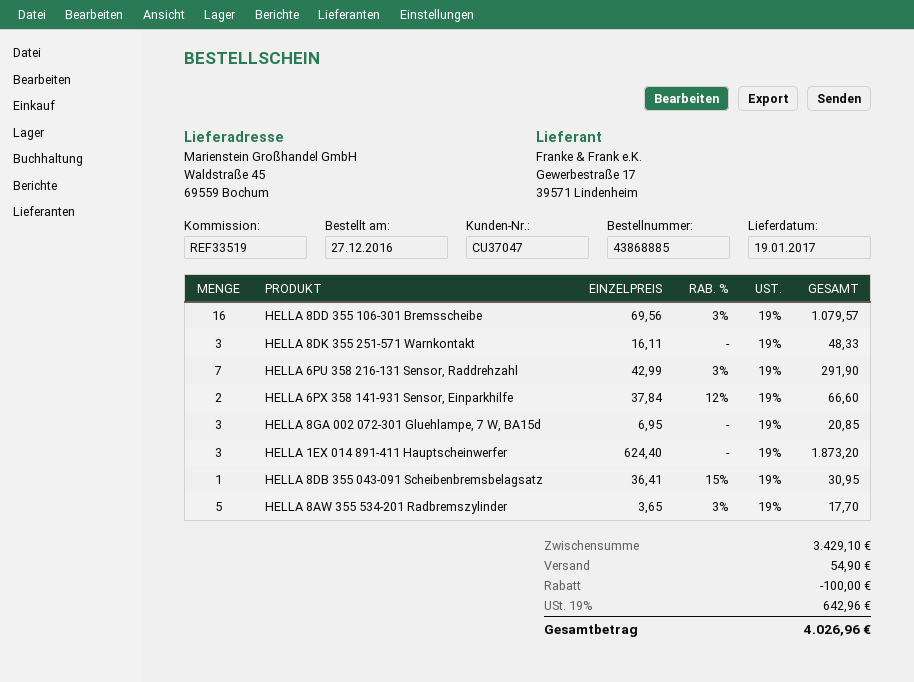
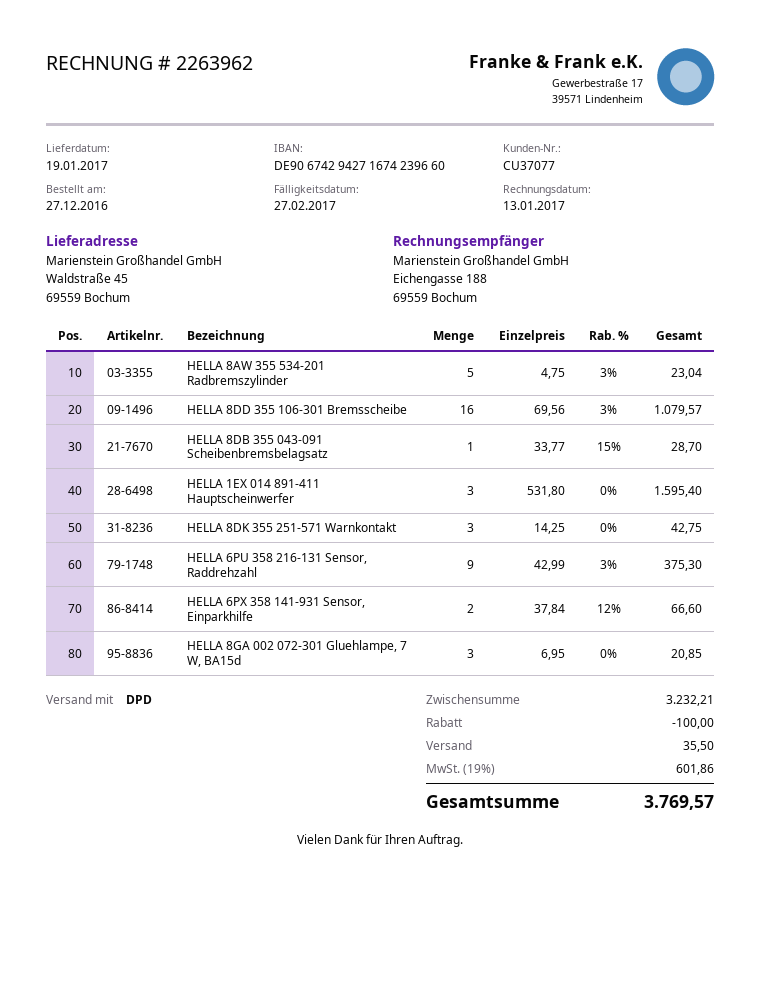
customer number: CU37047 -> CU37077
HELLA 8DK 355 251-571 Warnkontakt: 3 x 16.11 = 48.33 -> 3 x 14.25 = 42.75
HELLA 6PU 358 216-131 Sensor, Raddrehzahl: 7 x 42.99 - 3% = 291.90 -> 9 x 42.99 - 3% = 375.30
HELLA 1EX 014 891-411 Hauptscheinwerfer: 3 x 624.40 = 1873.20 -> 3 x 531.80 = 1595.40
HELLA 8DB 355 043-091 Scheibenbremsbelagsatz: 1 x 36.41 - 15% = 30.95 -> 1 x 33.77 - 15% = 28.70
HELLA 8AW 355 534-201 Radbremszylinder: 5 x 3.65 - 3% = 17.70 -> 5 x 4.75 - 3% = 23.04
subtotal: 3429.10 -> 3232.21
shipping: 54.90 -> 35.50
tax: 19% = 642.96 -> 19% = 601.86
total: 4026.96 -> 3769.57

